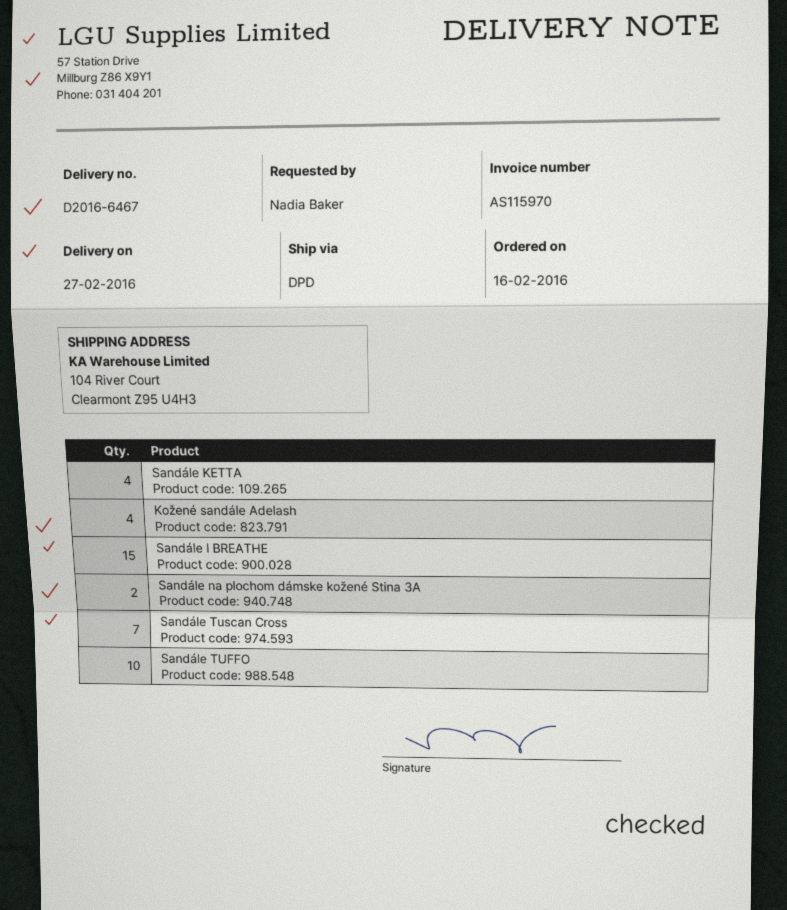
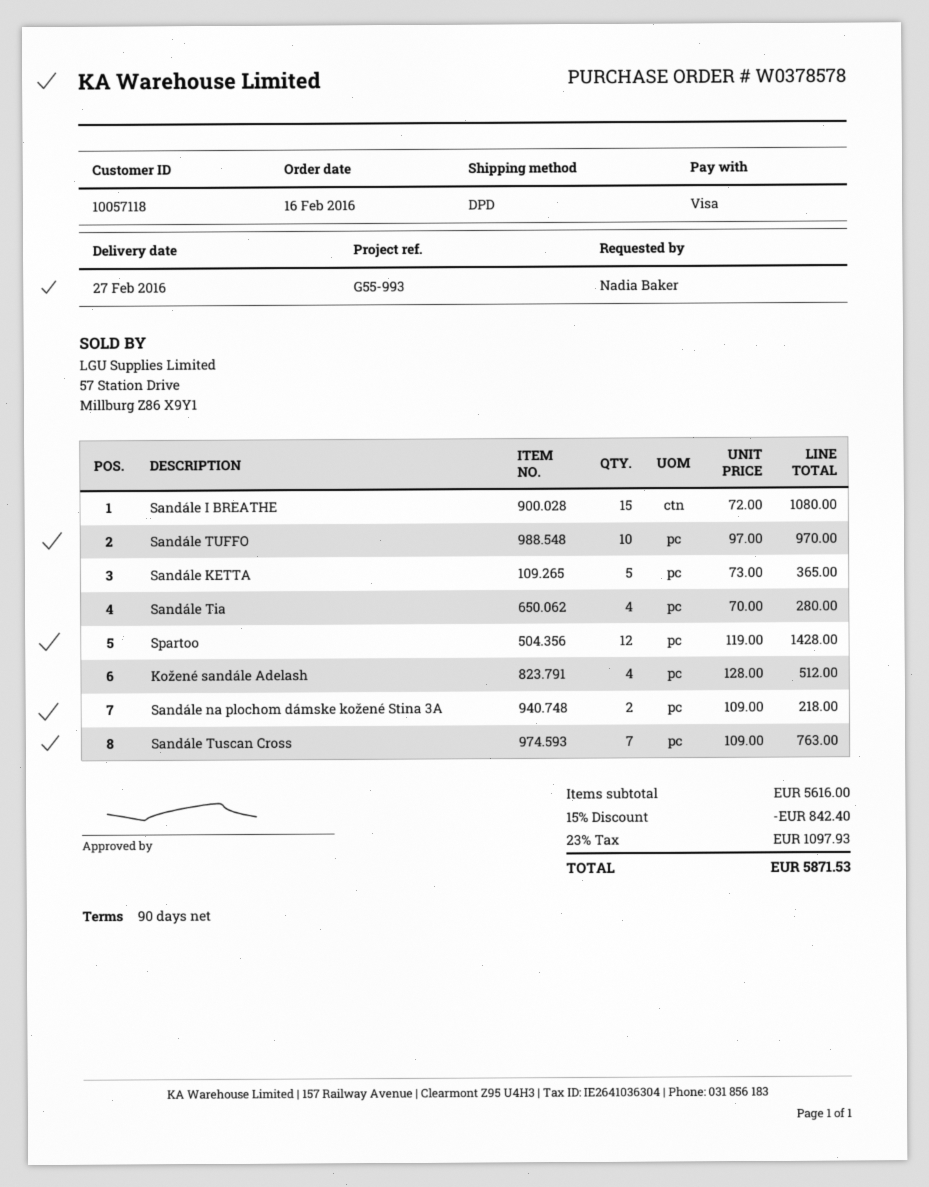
Sandále KETTA: 4 -> 5
Sandále Tia: none -> 4
Spartoo: none -> 12

